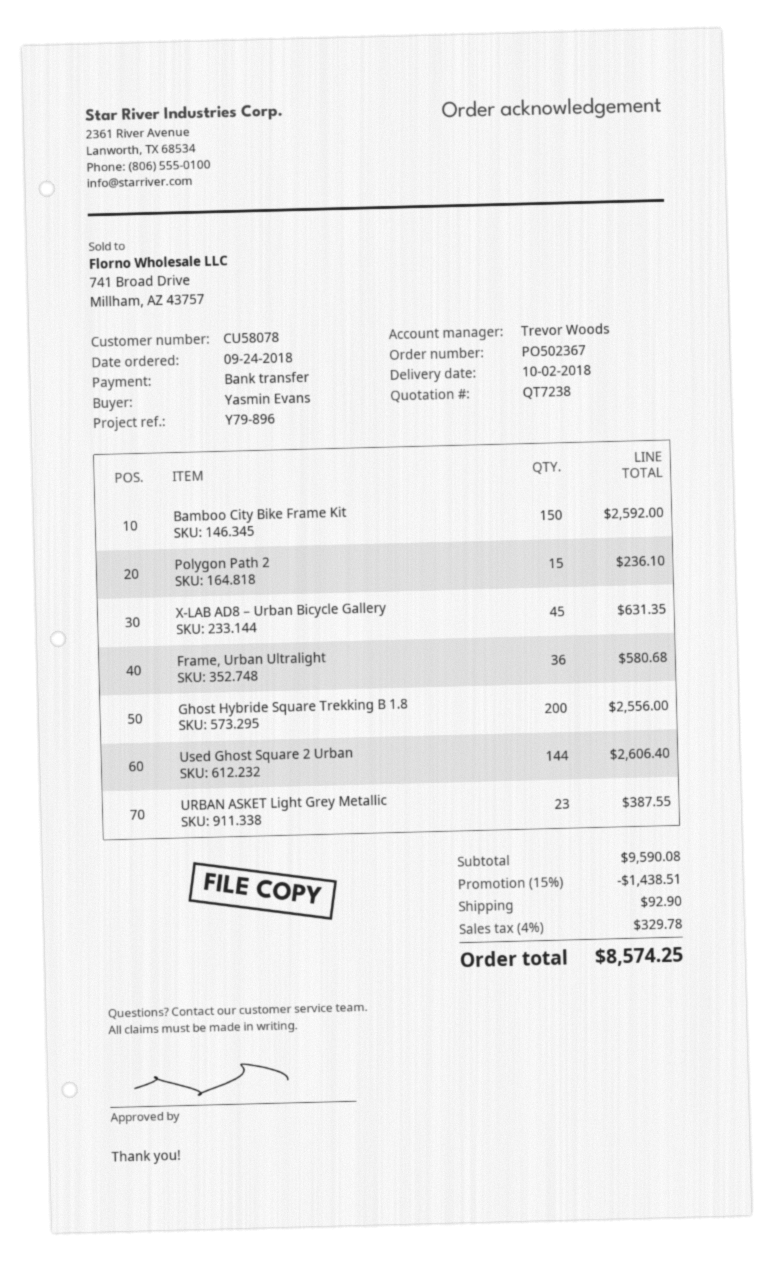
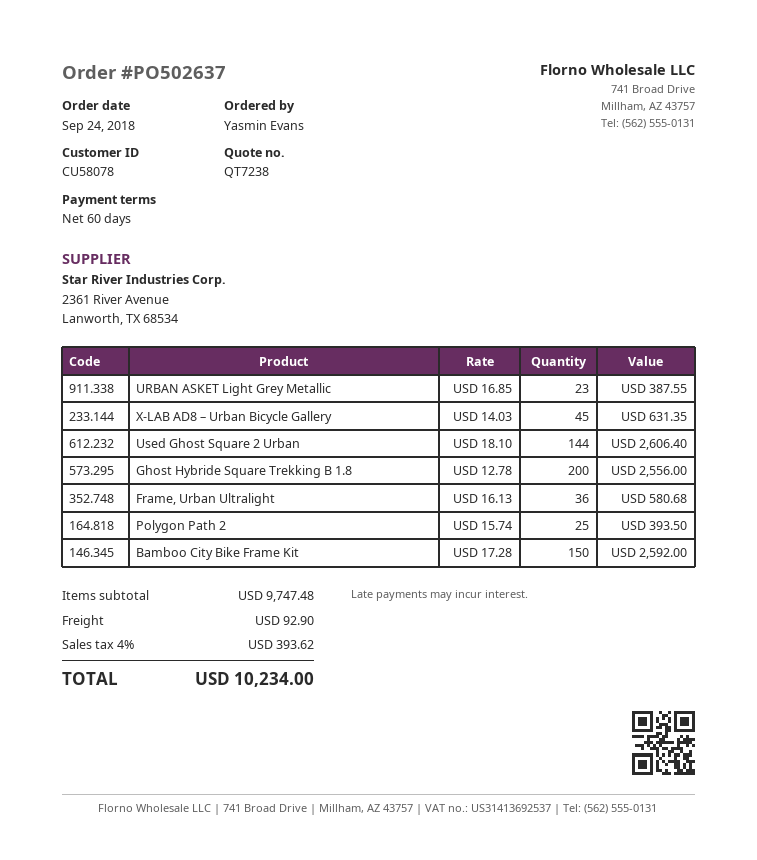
order number: PO502367 -> PO502637
Polygon Path 2: 15 for 236.10 -> 25 for 393.50
subtotal: 9590.08 -> 9747.48
discount: 15% = 1438.51 -> none
tax: 4% = 329.78 -> 4% = 393.62
total: 8574.25 -> 10234.00

